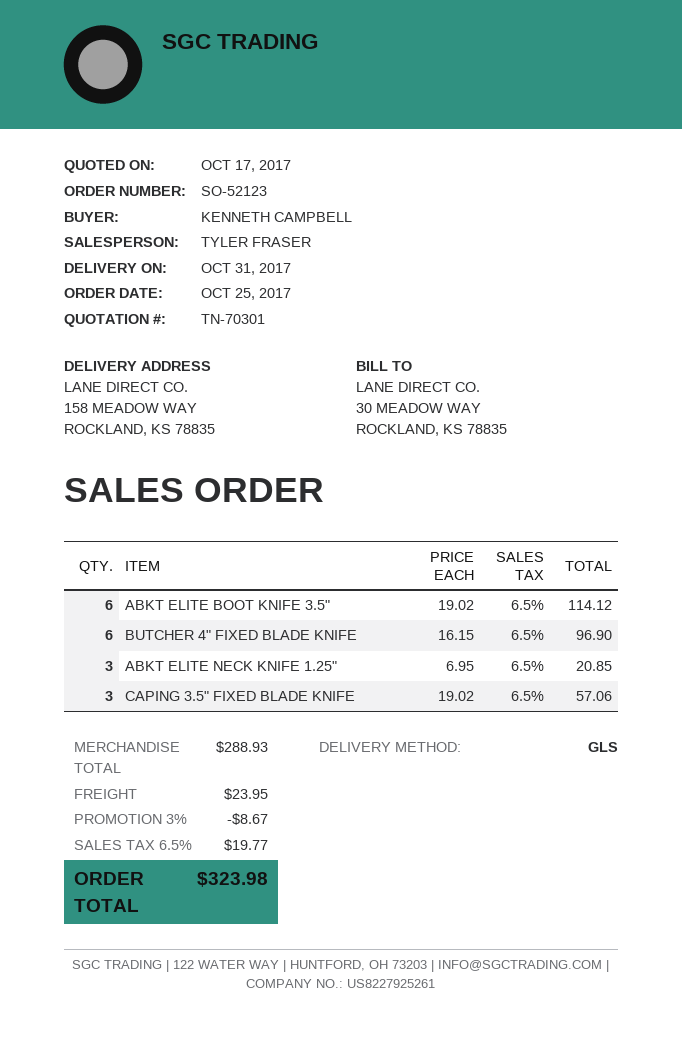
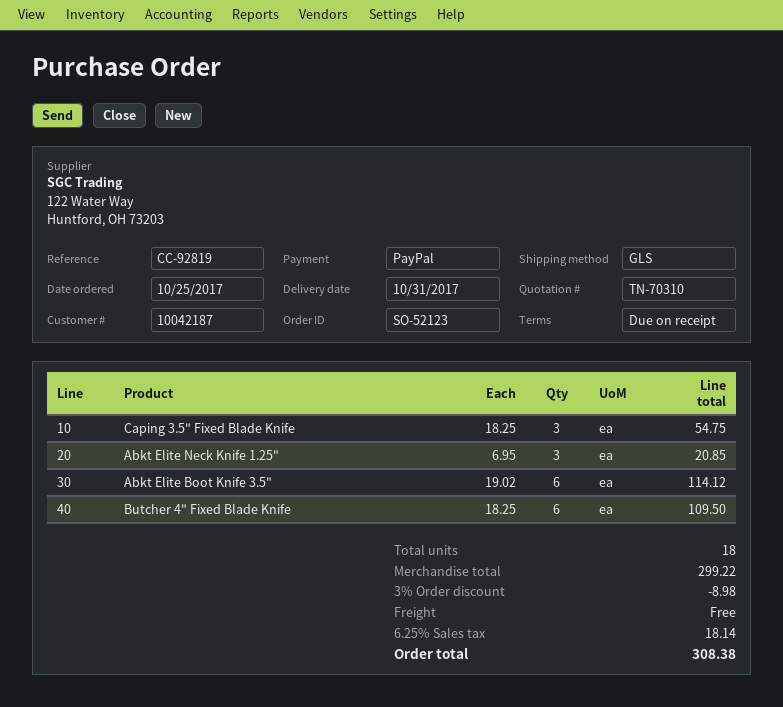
quote number: TN-70301 -> TN-70310
BUTCHER 4" FIXED BLADE KNIFE: 6 x 16.15 = 96.90 -> 6 x 18.25 = 109.50
CAPING 3.5" FIXED BLADE KNIFE: 3 x 19.02 = 57.06 -> 3 x 18.25 = 54.75
subtotal: 288.93 -> 299.22
discount: 3% = 8.67 -> 3% = 8.98
shipping: 23.95 -> 0.00
tax: 6.5% = 19.77 -> 6.25% = 18.14
total: 323.98 -> 308.38

